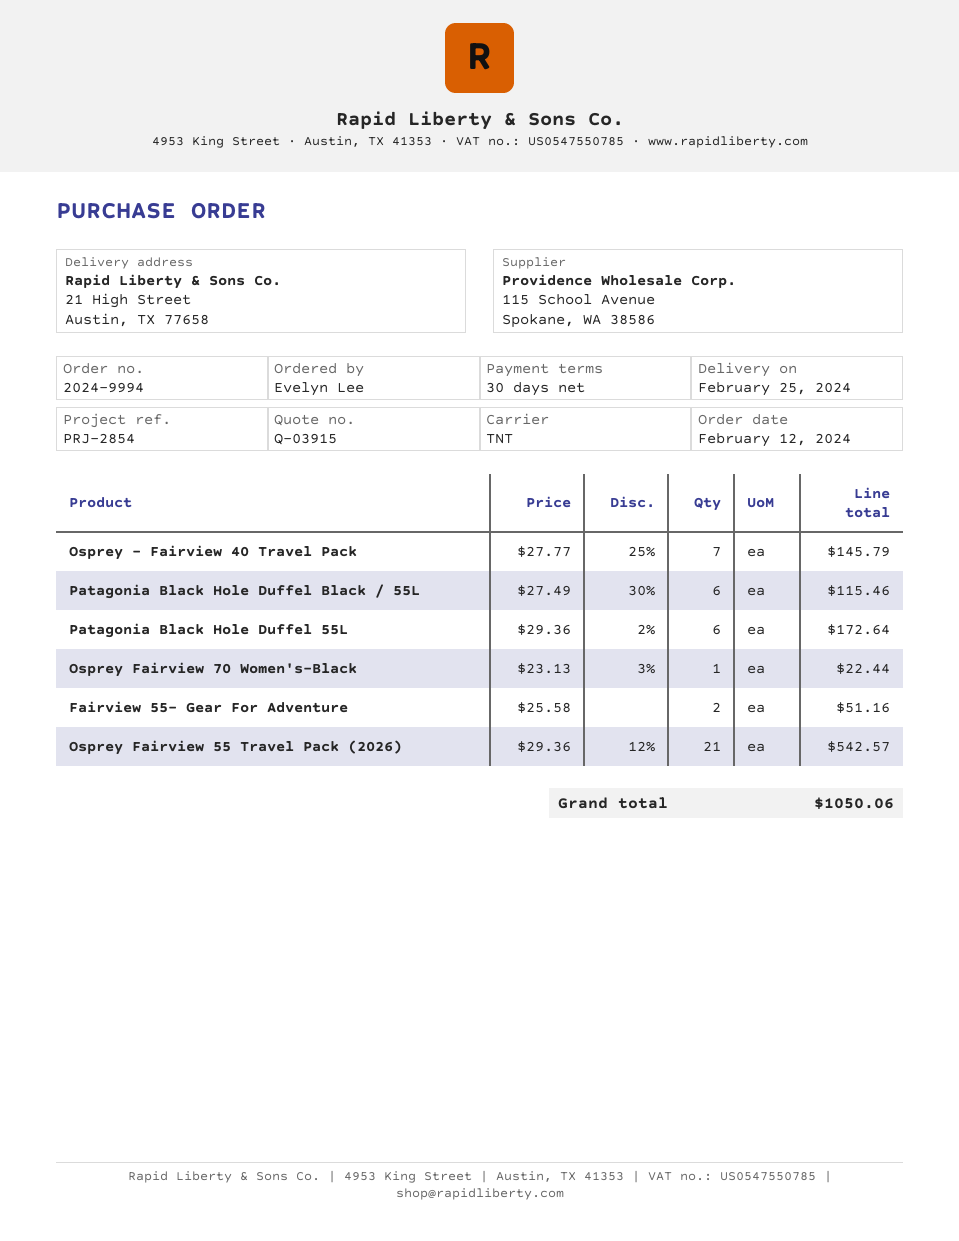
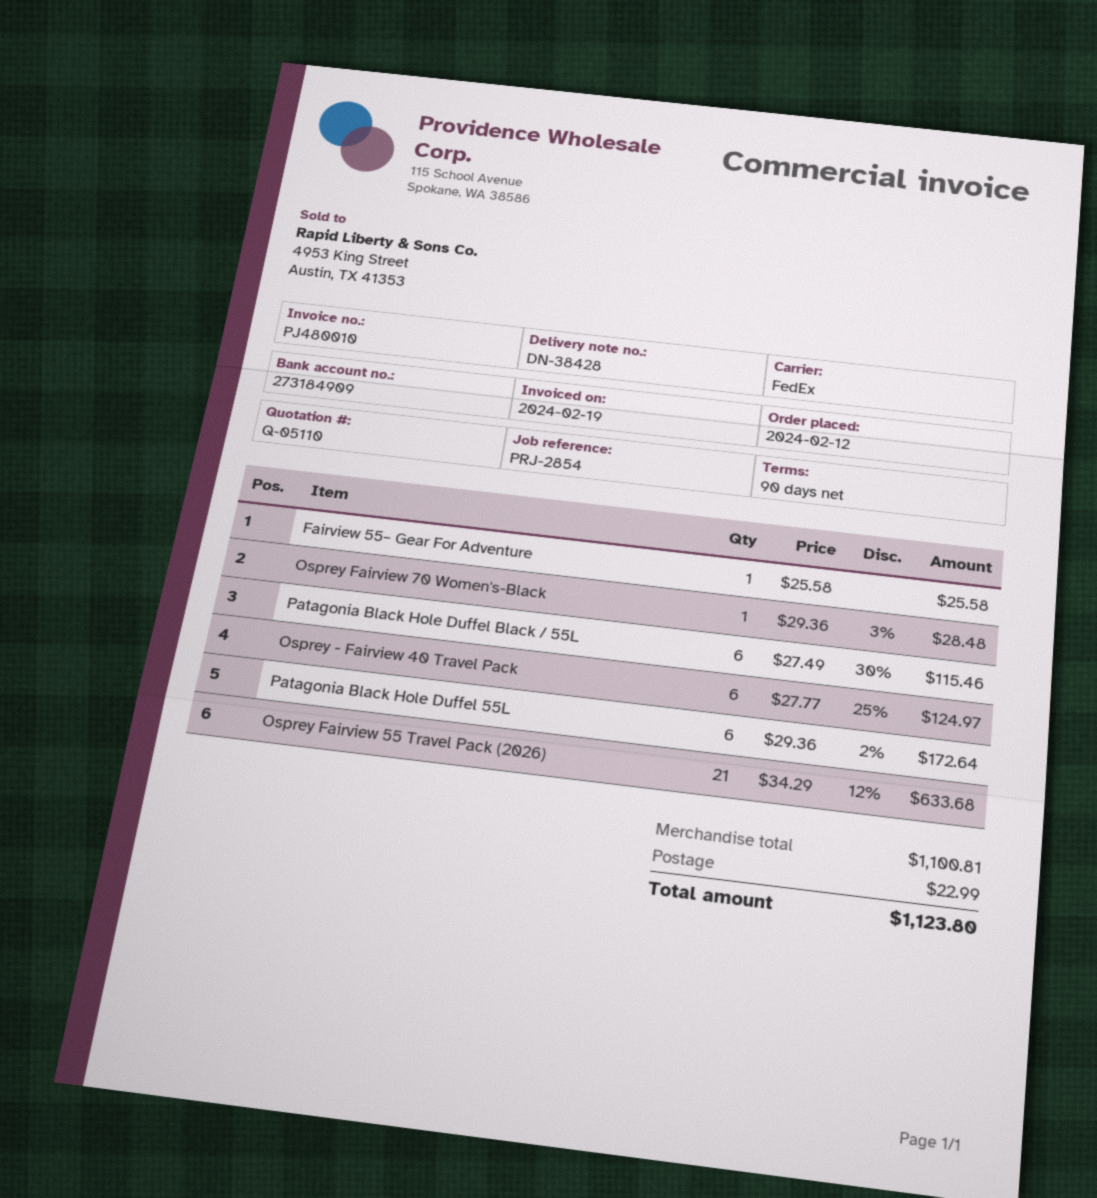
quote number: Q-03915 -> Q-05110
payment terms: 30 days -> 90 days
shipping method: TNT -> FedEx
Osprey - Fairview 40 Travel Pack: 7 x 27.77 - 25% = 145.79 -> 6 x 27.77 - 25% = 124.97
Osprey Fairview 70 Women's-Black: 1 x 23.13 - 3% = 22.44 -> 1 x 29.36 - 3% = 28.48
Fairview 55– Gear For Adventure: 2 x 25.58 = 51.16 -> 1 x 25.58 = 25.58
Osprey Fairview 55 Travel Pack (2026): 21 x 29.36 - 12% = 542.57 -> 21 x 34.29 - 12% = 633.68
shipping: none -> 22.99
total: 1050.06 -> 1123.80

